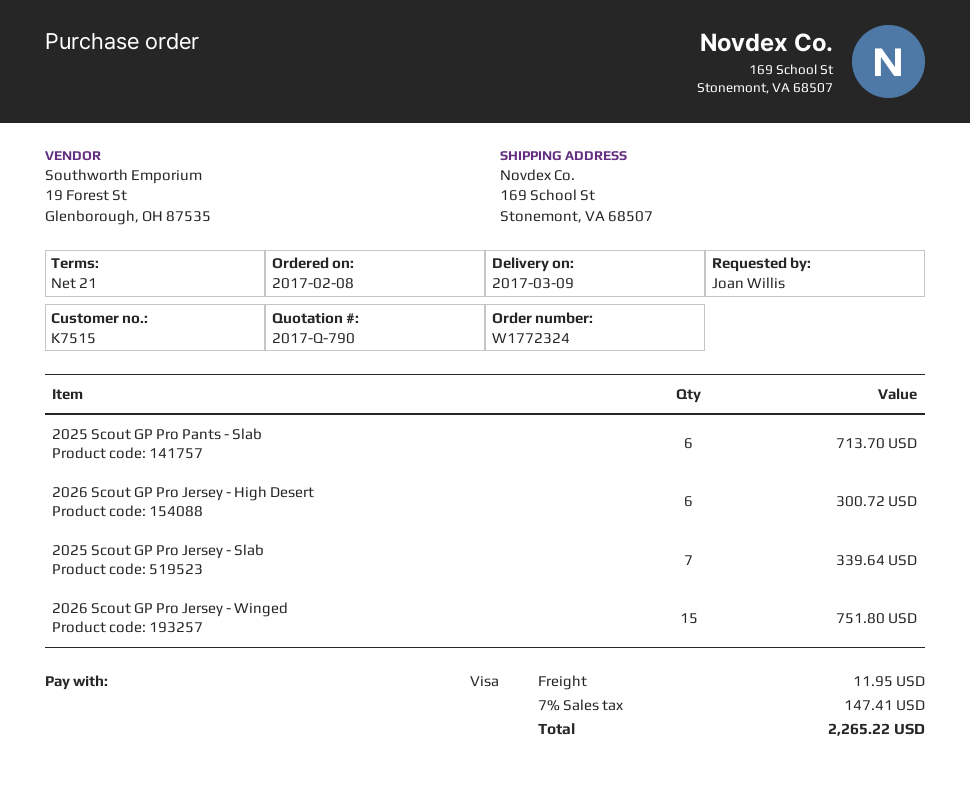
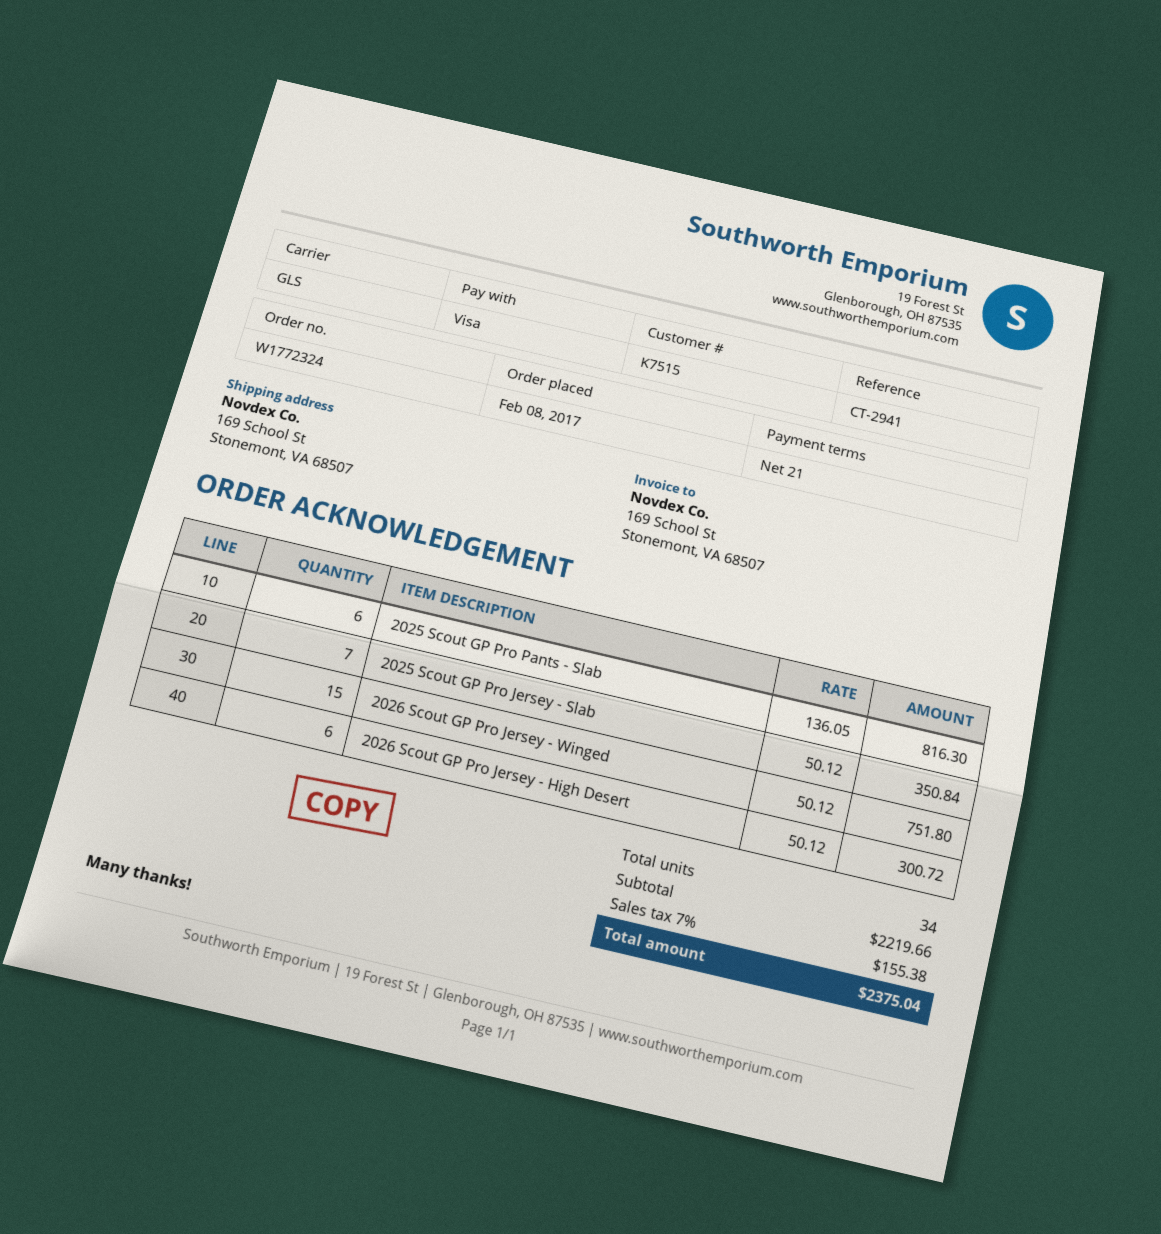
2025 Scout GP Pro Pants - Slab: 6 for 713.70 -> 6 for 816.30
2025 Scout GP Pro Jersey - Slab: 7 for 339.64 -> 7 for 350.84
shipping: 11.95 -> none
tax: 7% = 147.41 -> 7% = 155.38
total: 2265.22 -> 2375.04

